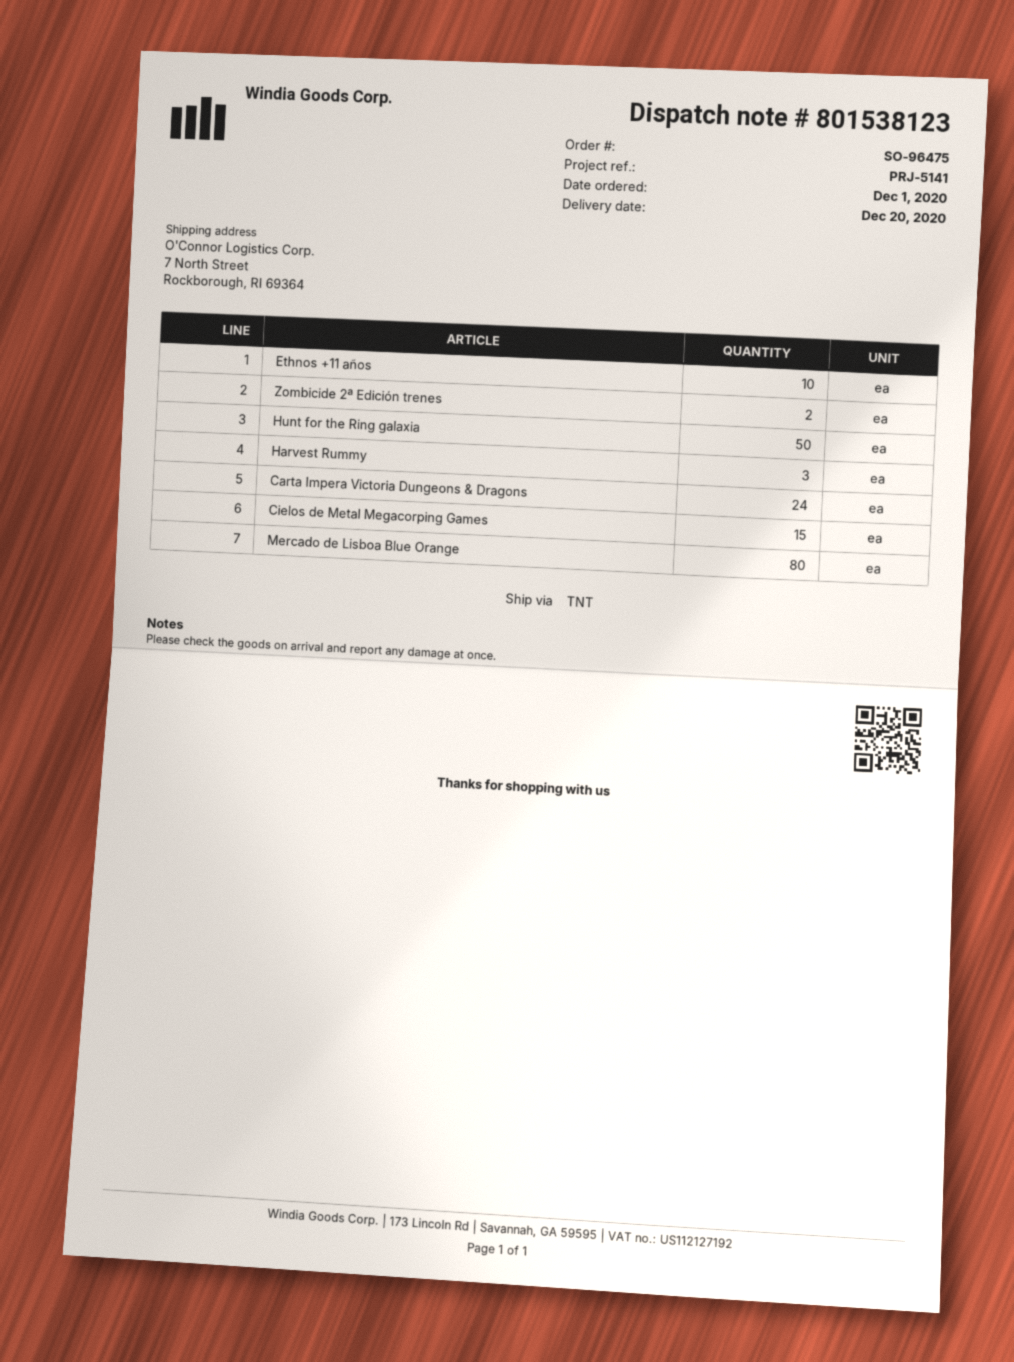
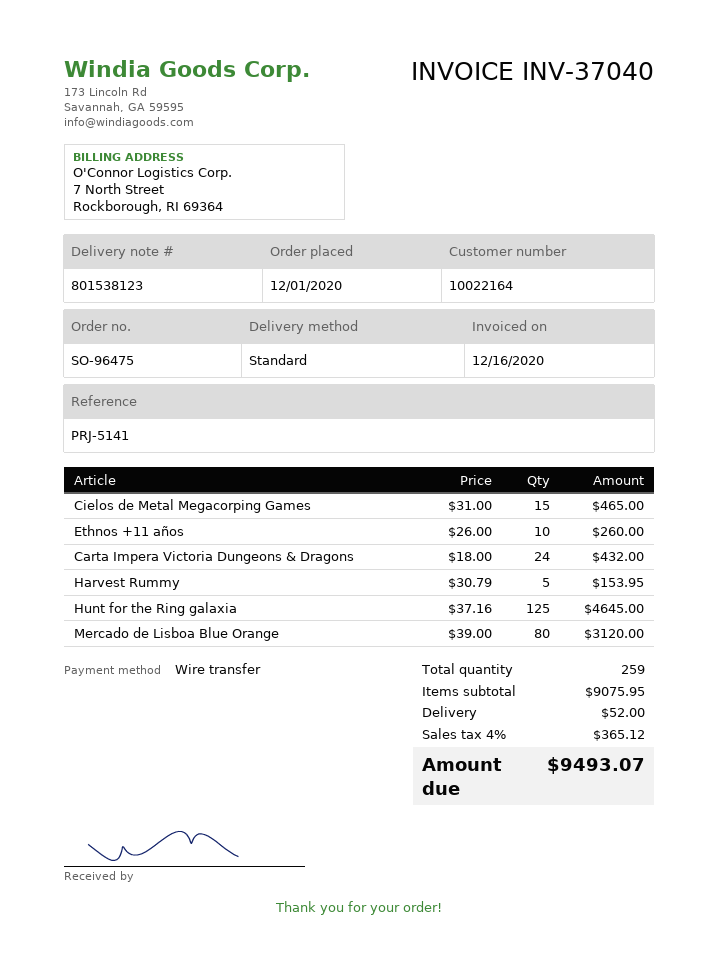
shipping method: TNT -> standard
Zombicide 2ª Edición trenes: 2 -> none
Hunt for the Ring galaxia: 50 -> 125
Harvest Rummy: 3 -> 5

